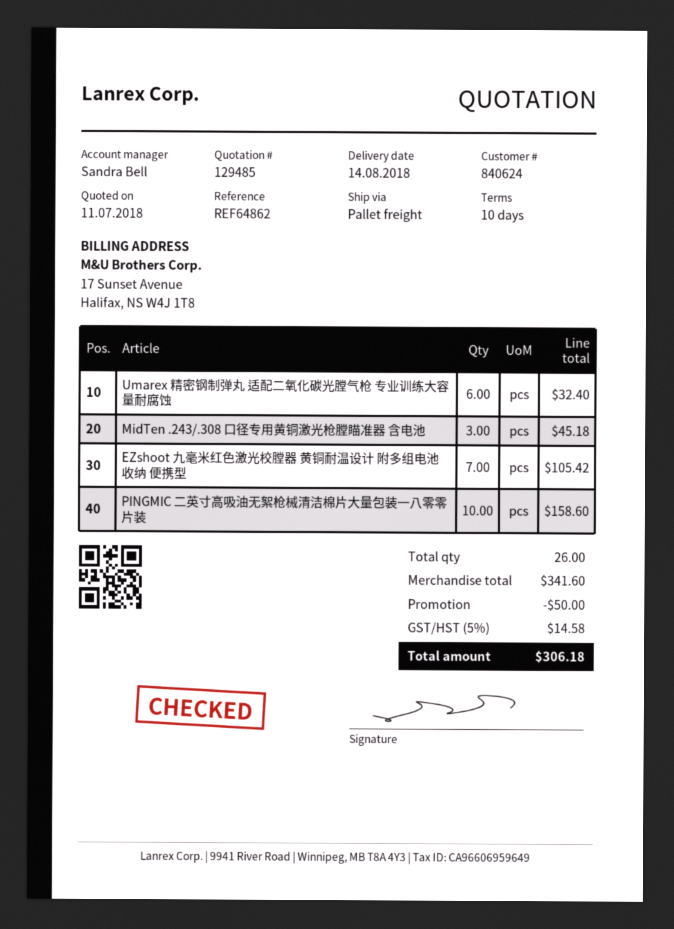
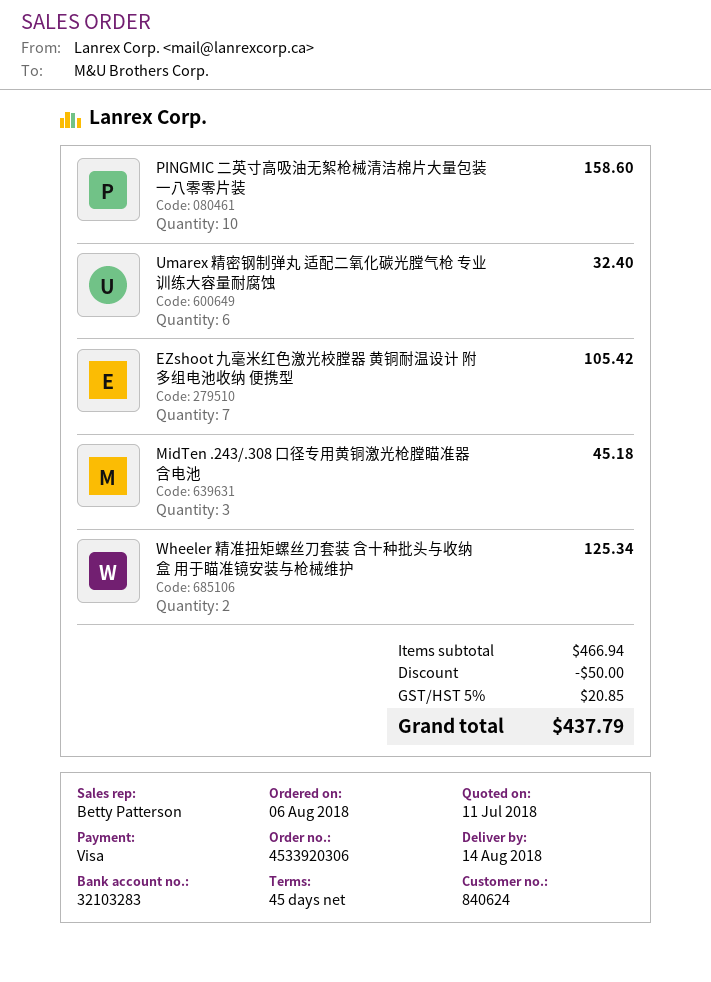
payment terms: 10 days -> 45 days
sales rep: Sandra Bell -> Betty Patterson
Wheeler 精准扭矩螺丝刀套装 含十种批头与收纳盒 用于瞄准镜安装与枪械维护: none -> 2 for 125.34
subtotal: 341.60 -> 466.94
tax: 5% = 14.58 -> 5% = 20.85
total: 306.18 -> 437.79

